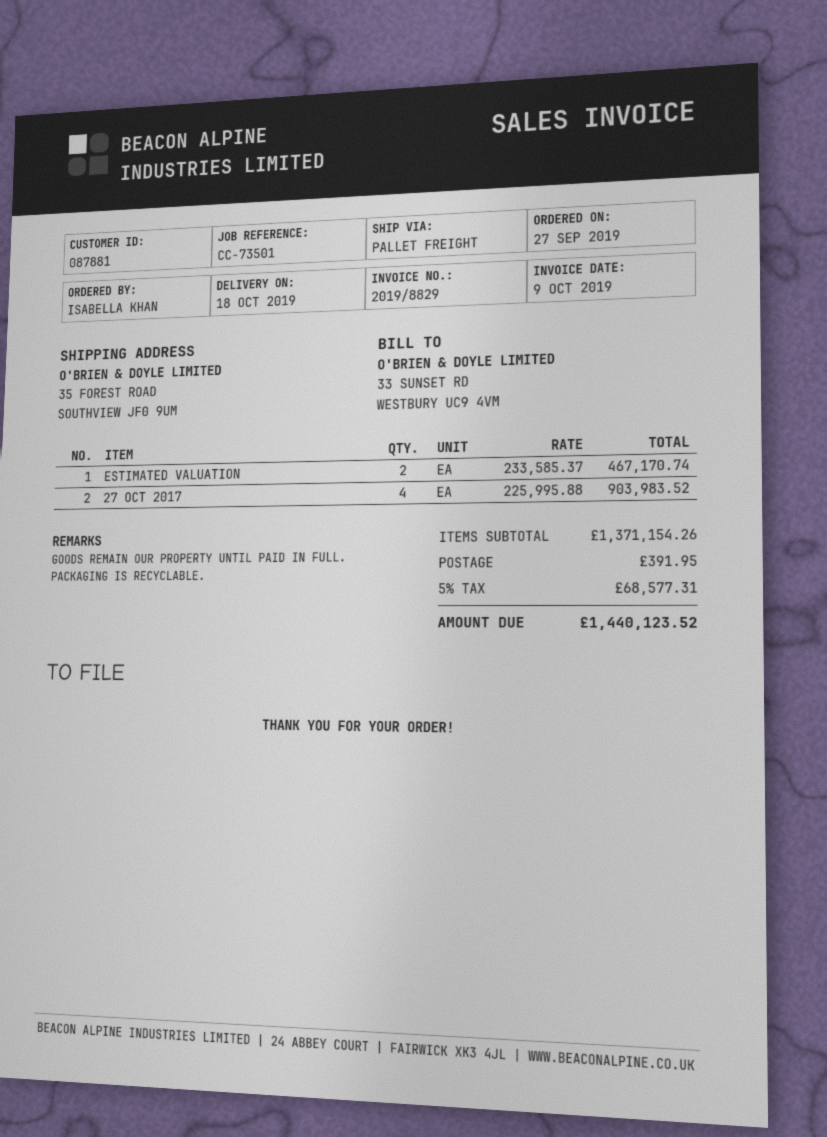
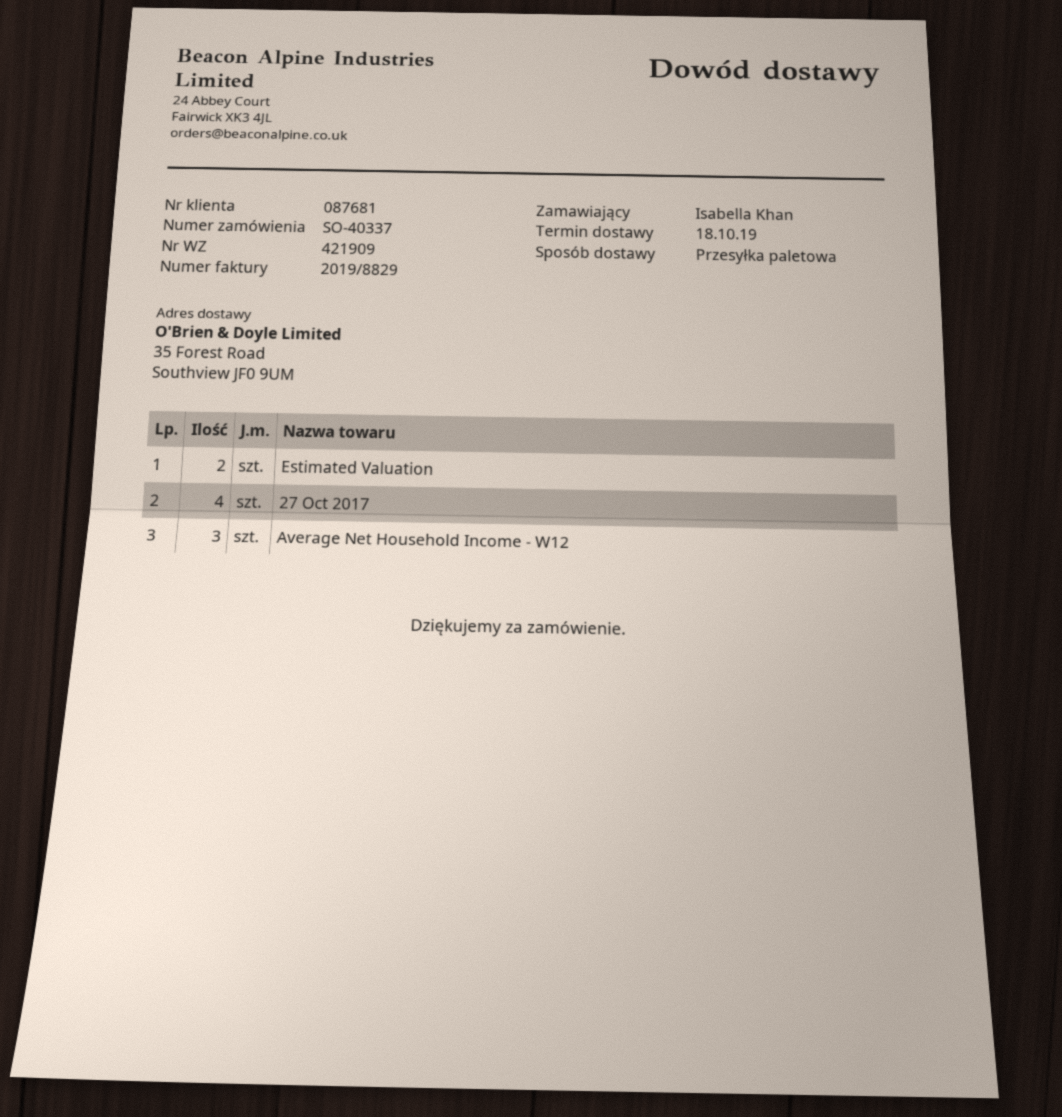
customer number: 087881 -> 087681
Average Net Household Income - W12: none -> 3

